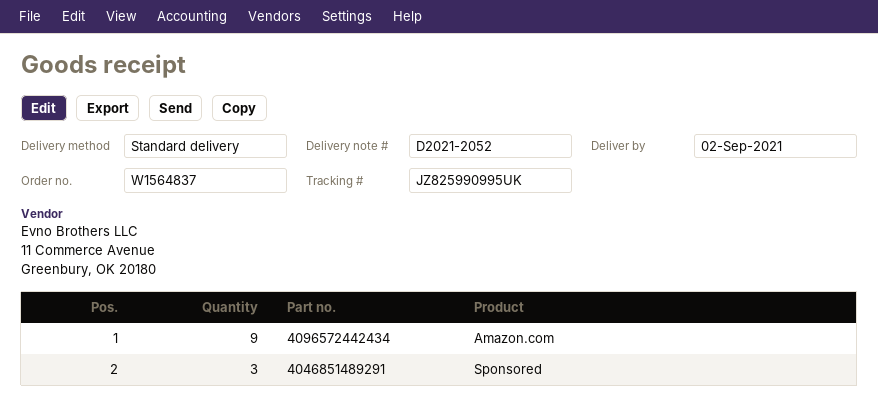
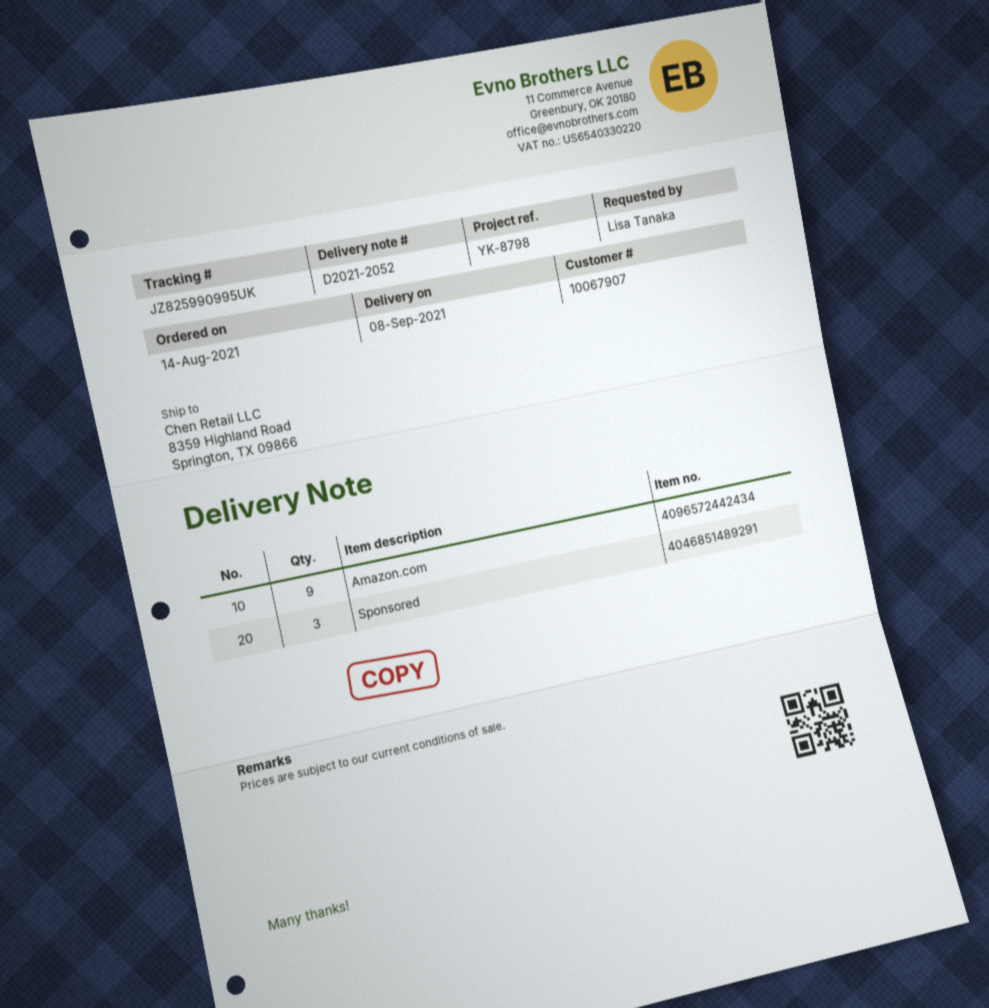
delivery date: 2021-09-02 -> 2021-09-08

